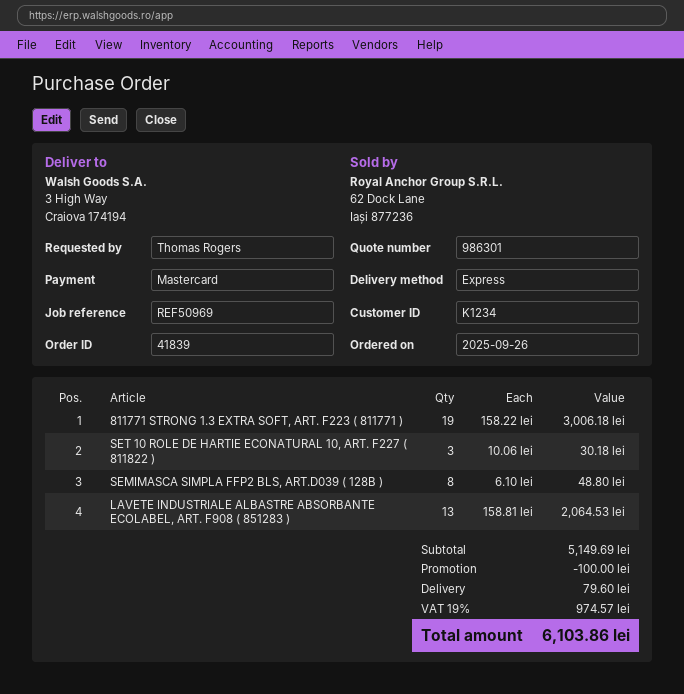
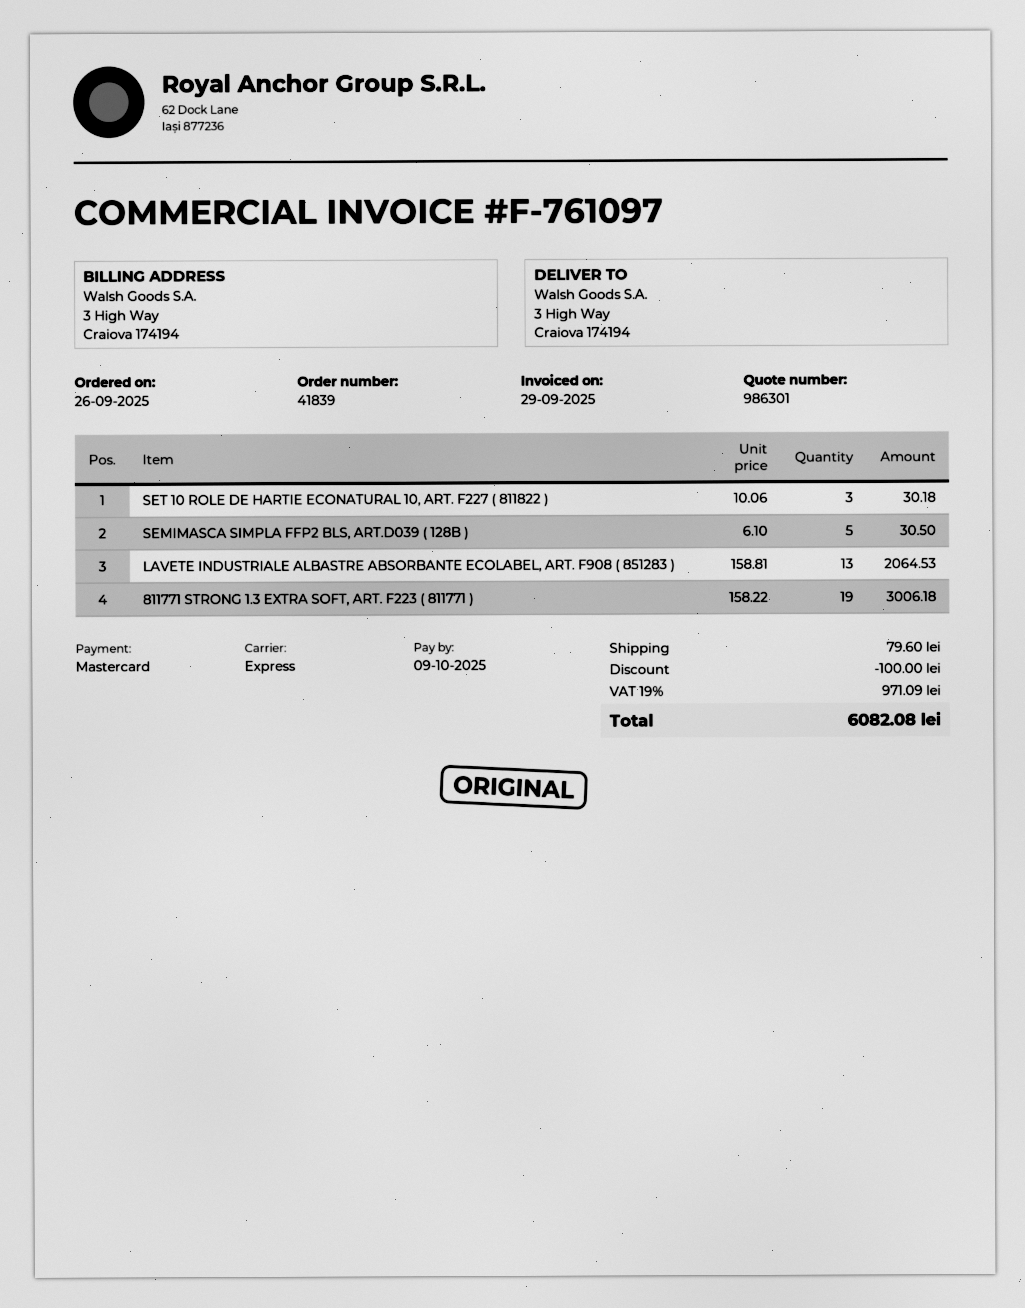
SEMIMASCA SIMPLA FFP2 BLS, ART.D039 ( 128B ): 8 x 6.10 = 48.80 -> 5 x 6.10 = 30.50
tax: 19% = 974.57 -> 19% = 971.09
total: 6103.86 -> 6082.08

